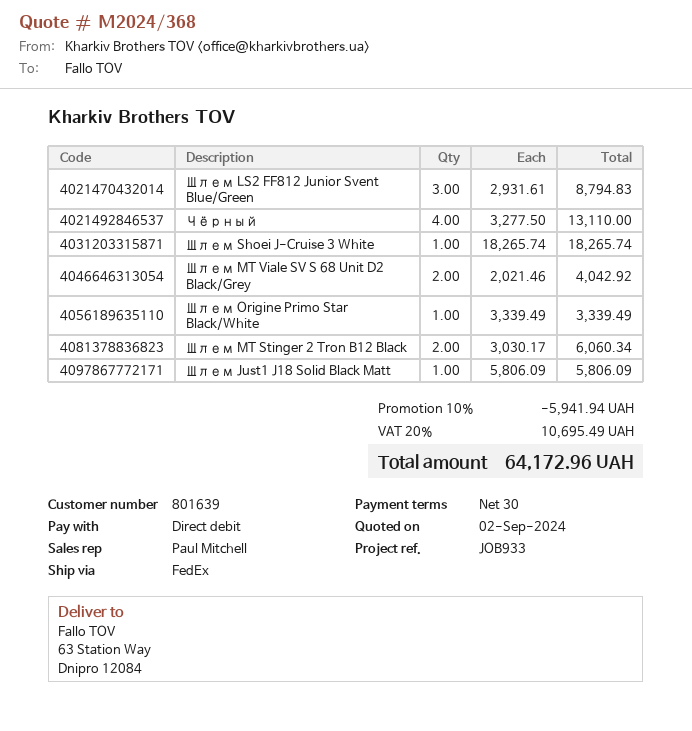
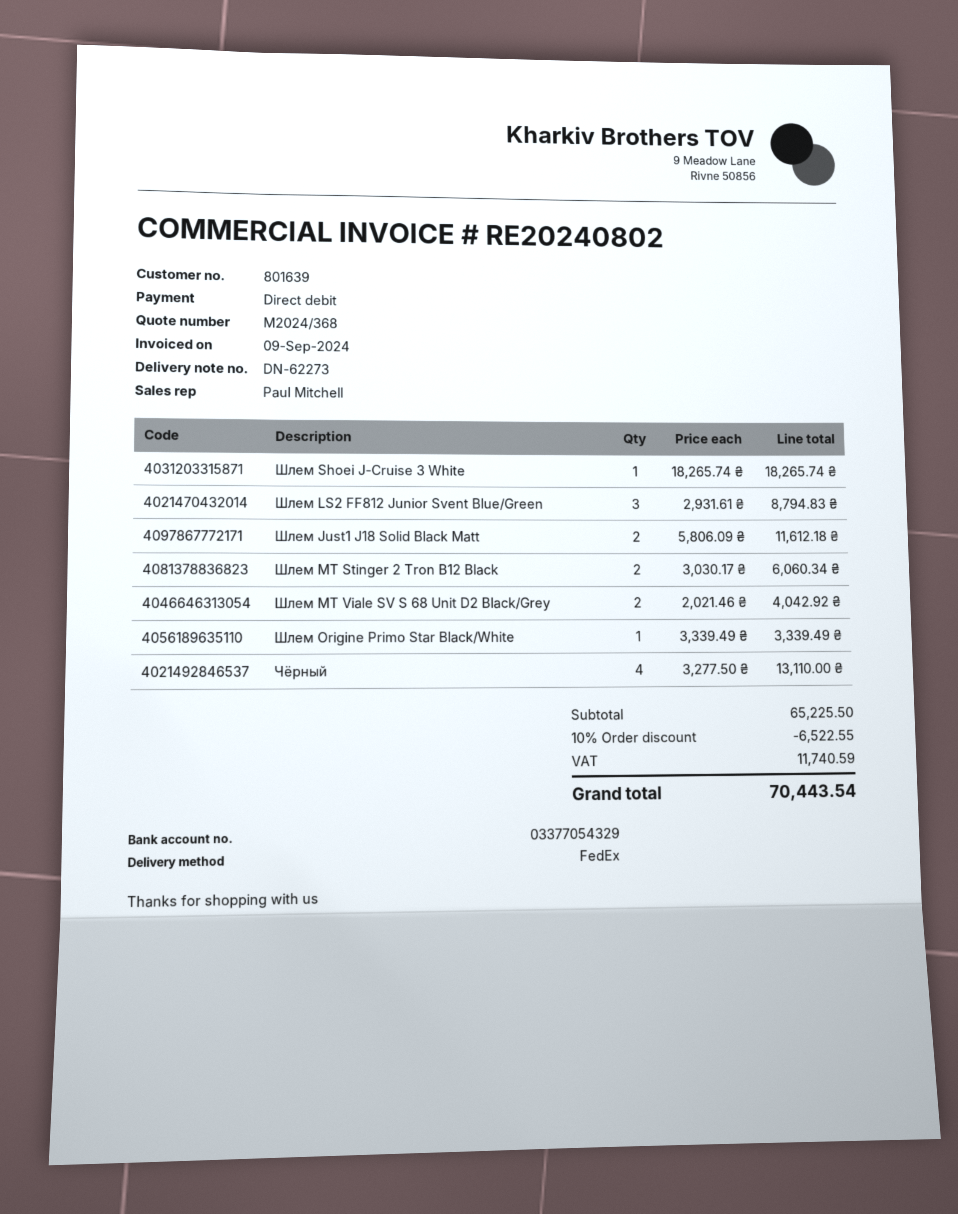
Шлем Just1 J18 Solid Black Matt: 1 x 5806.09 = 5806.09 -> 2 x 5806.09 = 11612.18
discount: 10% = 5941.94 -> 10% = 6522.55
tax: 10695.49 -> 11740.59
total: 64172.96 -> 70443.54

